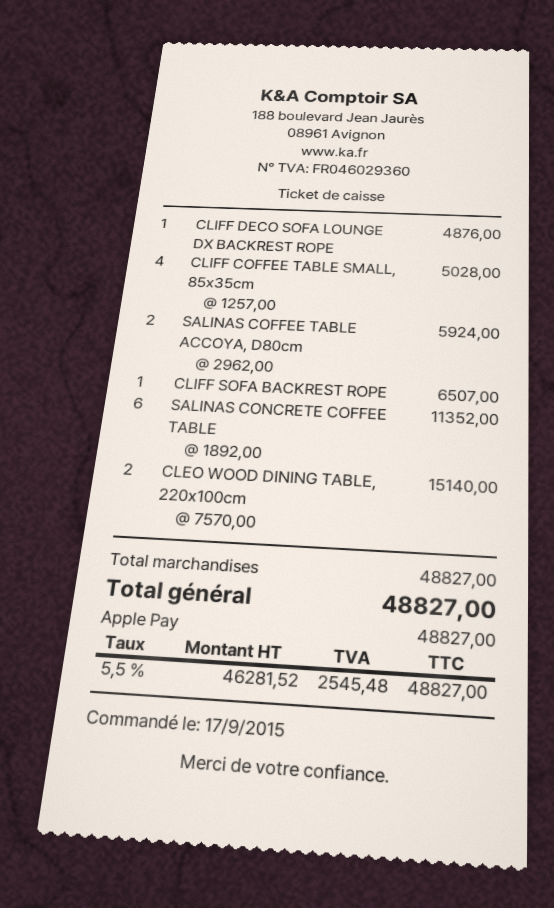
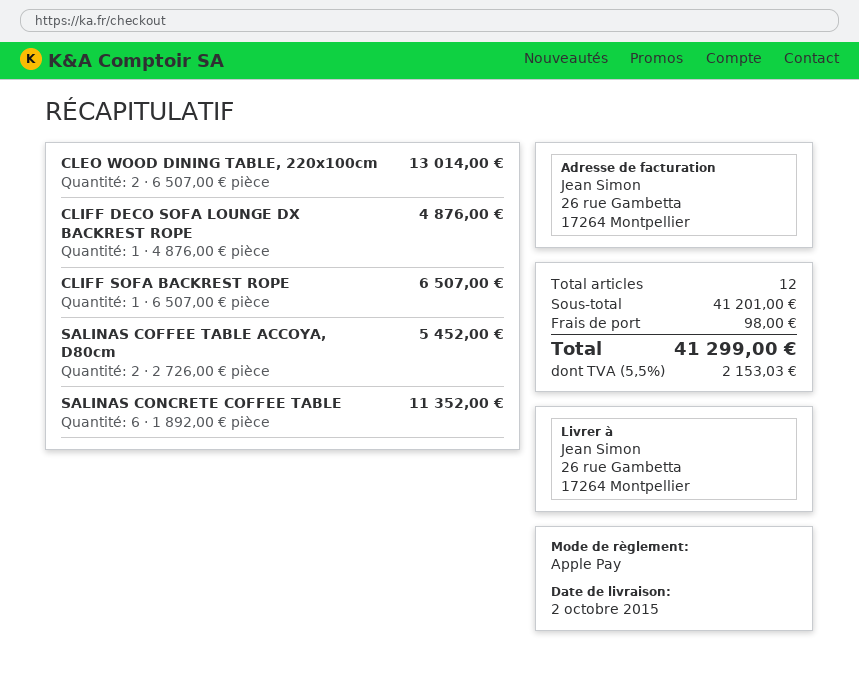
CLIFF COFFEE TABLE SMALL, 85x35cm: 4 x 1257.00 = 5028.00 -> none
SALINAS COFFEE TABLE ACCOYA, D80cm: 2 x 2962.00 = 5924.00 -> 2 x 2726.00 = 5452.00
CLEO WOOD DINING TABLE, 220x100cm: 2 x 7570.00 = 15140.00 -> 2 x 6507.00 = 13014.00
subtotal: 48827.00 -> 41201.00
shipping: none -> 98.00
tax: 5.5% = 2545.48 -> 5.5% = 2153.03
total: 48827.00 -> 41299.00

